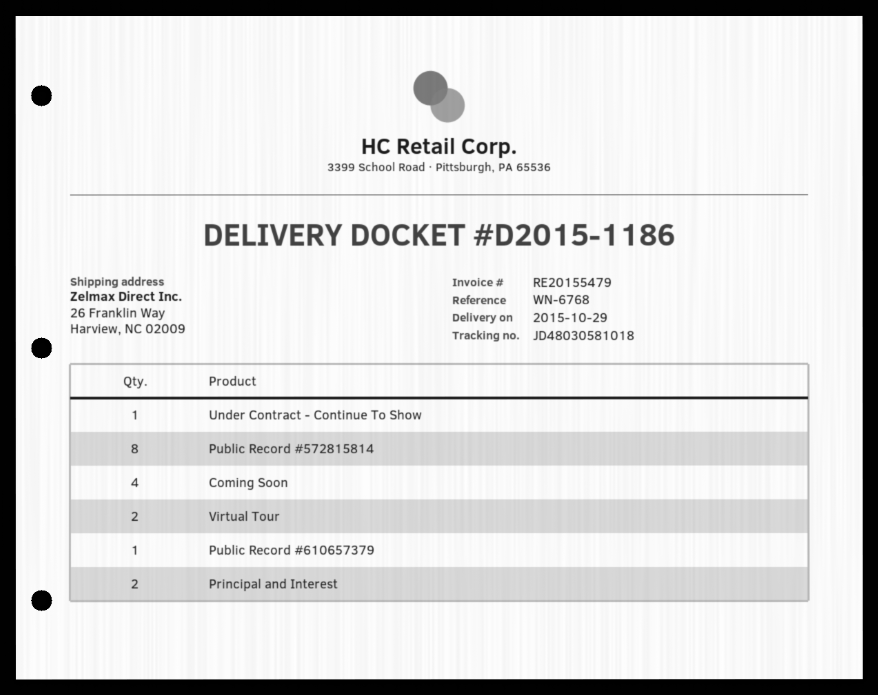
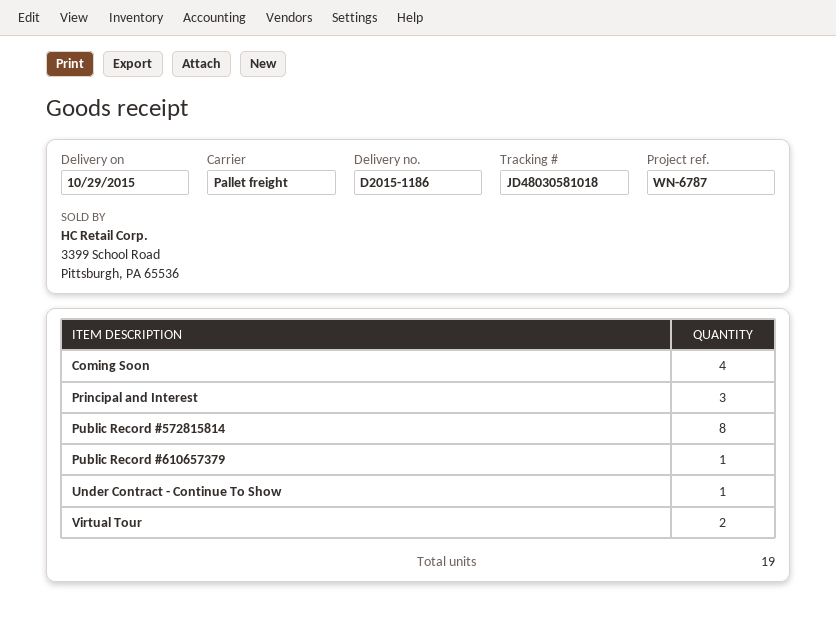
reference: WN-6768 -> WN-6787
Principal and Interest: 2 -> 3

